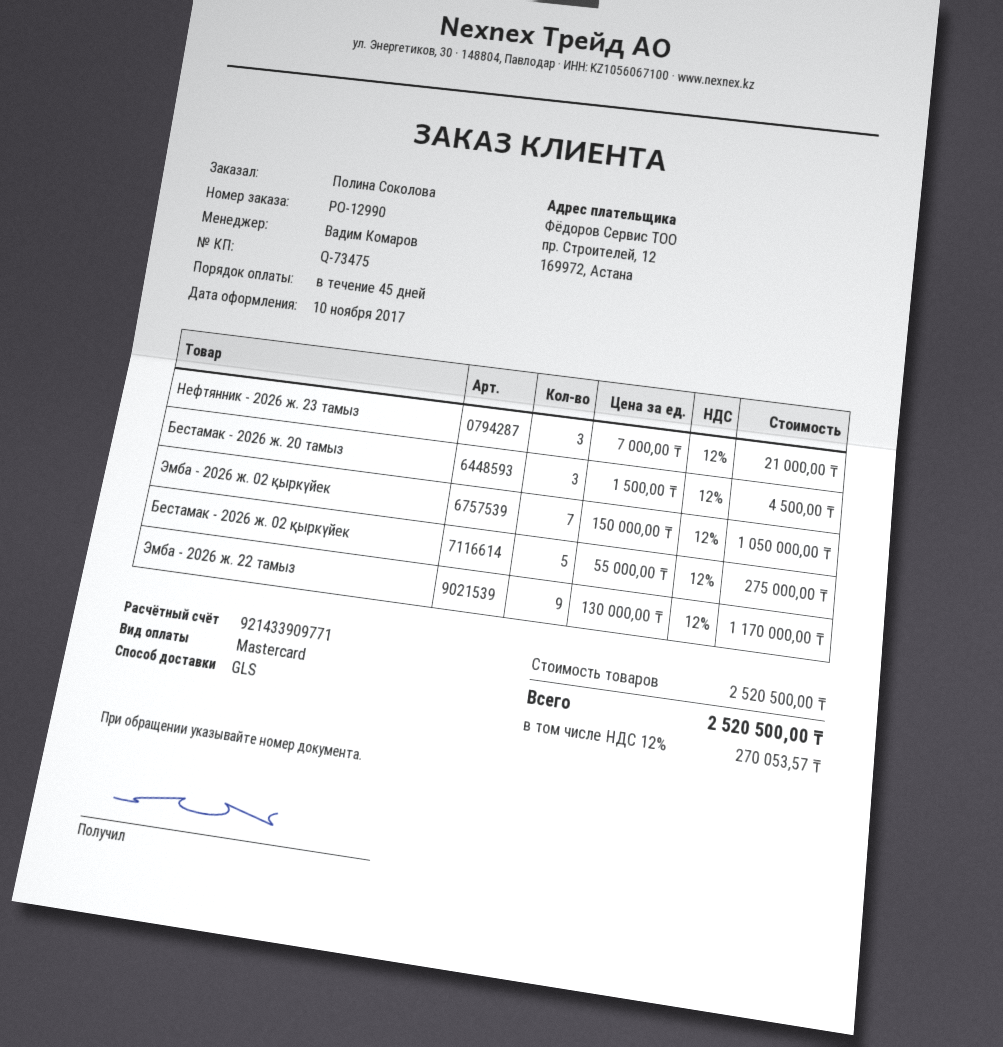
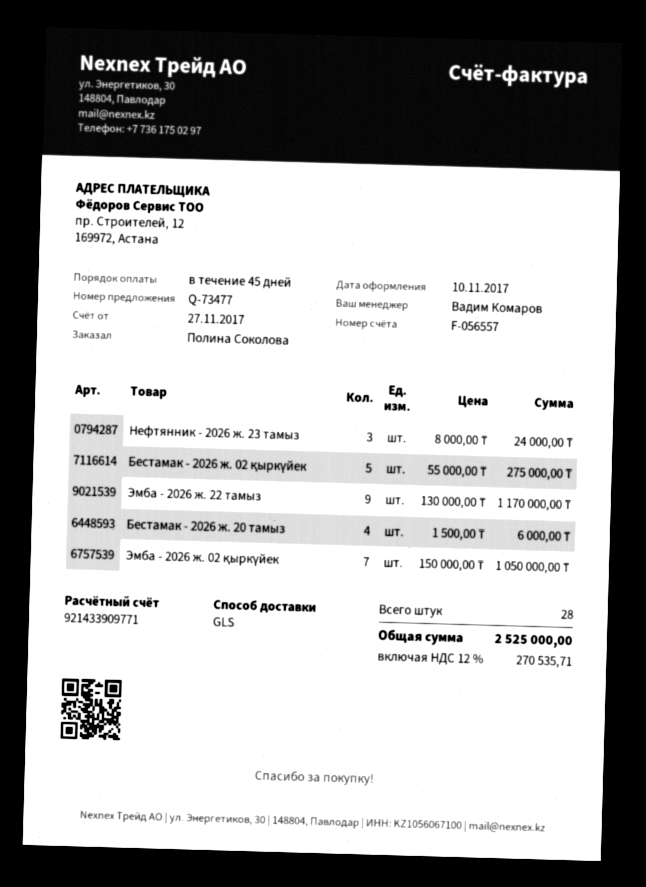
quote number: Q-73475 -> Q-73477
Нефтянник - 2026 ж. 23 тамыз: 3 x 7000.00 = 21000.00 -> 3 x 8000.00 = 24000.00
Бестамак - 2026 ж. 20 тамыз: 3 x 1500.00 = 4500.00 -> 4 x 1500.00 = 6000.00
tax: 12% = 270053.57 -> 12% = 270535.71
total: 2520500.00 -> 2525000.00

